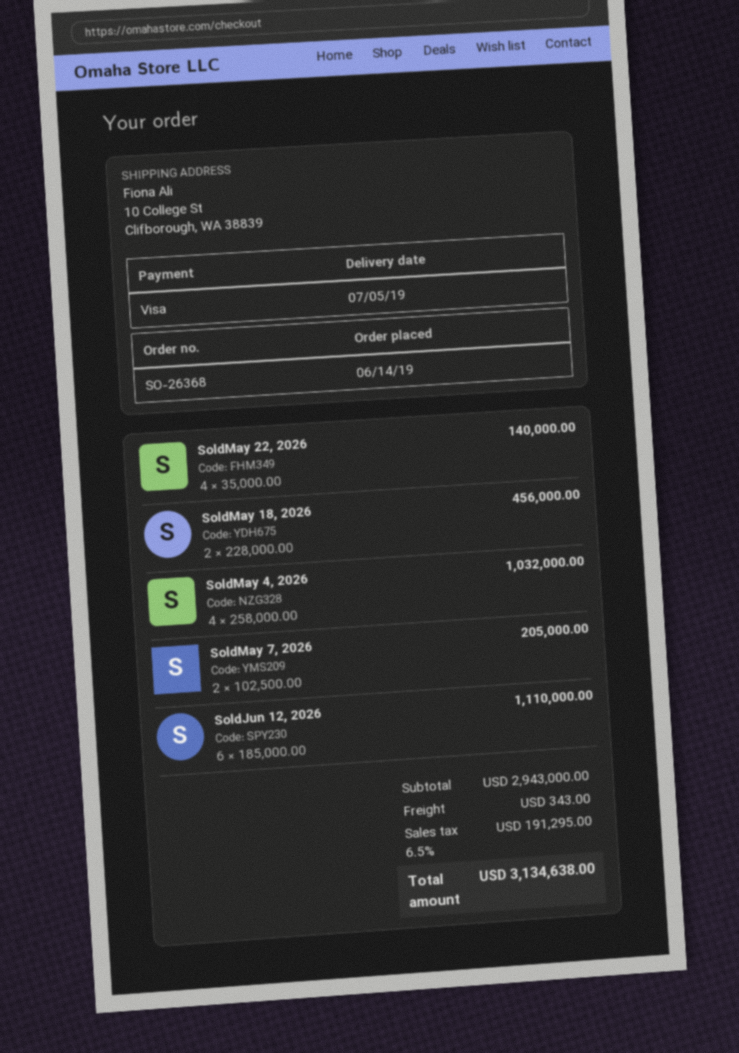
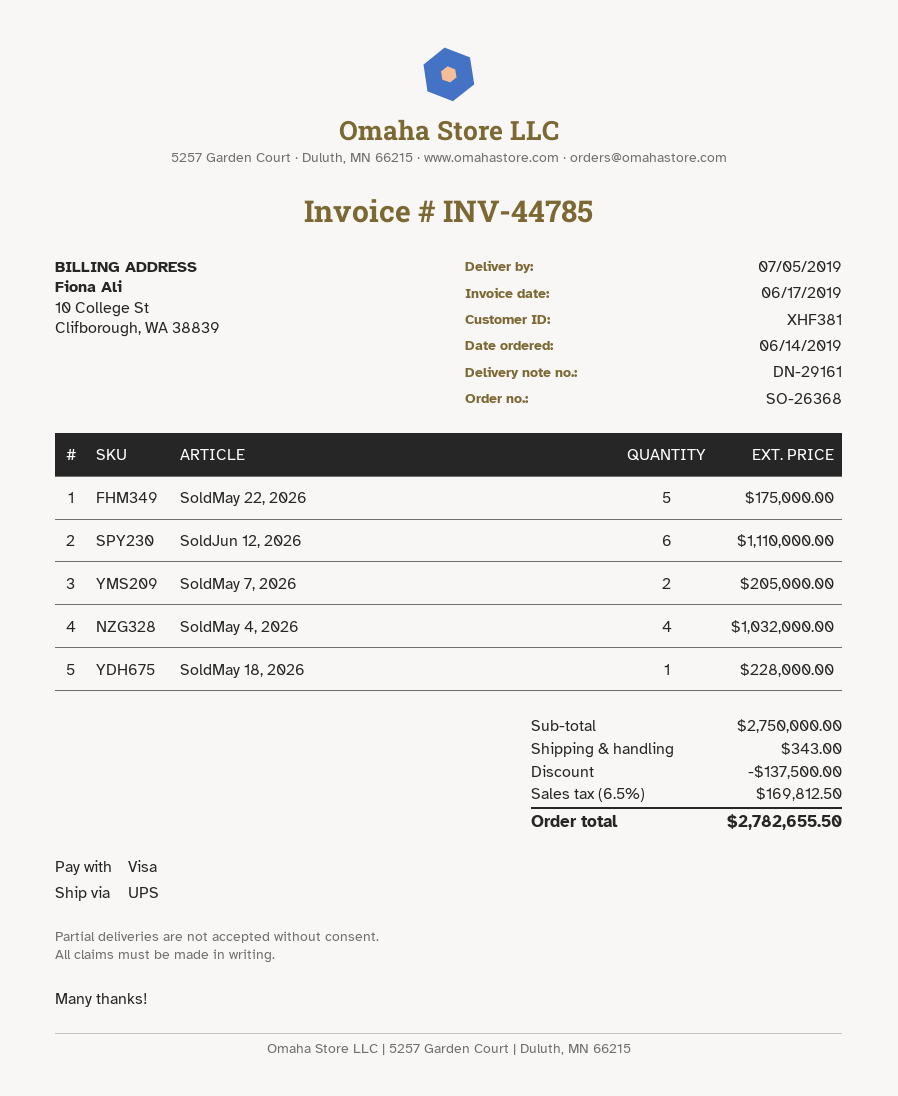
SoldMay 22, 2026: 4 for 140000.00 -> 5 for 175000.00
SoldMay 18, 2026: 2 for 456000.00 -> 1 for 228000.00
subtotal: 2943000.00 -> 2750000.00
discount: none -> 137500.00
tax: 6.5% = 191295.00 -> 6.5% = 169812.50
total: 3134638.00 -> 2782655.50

